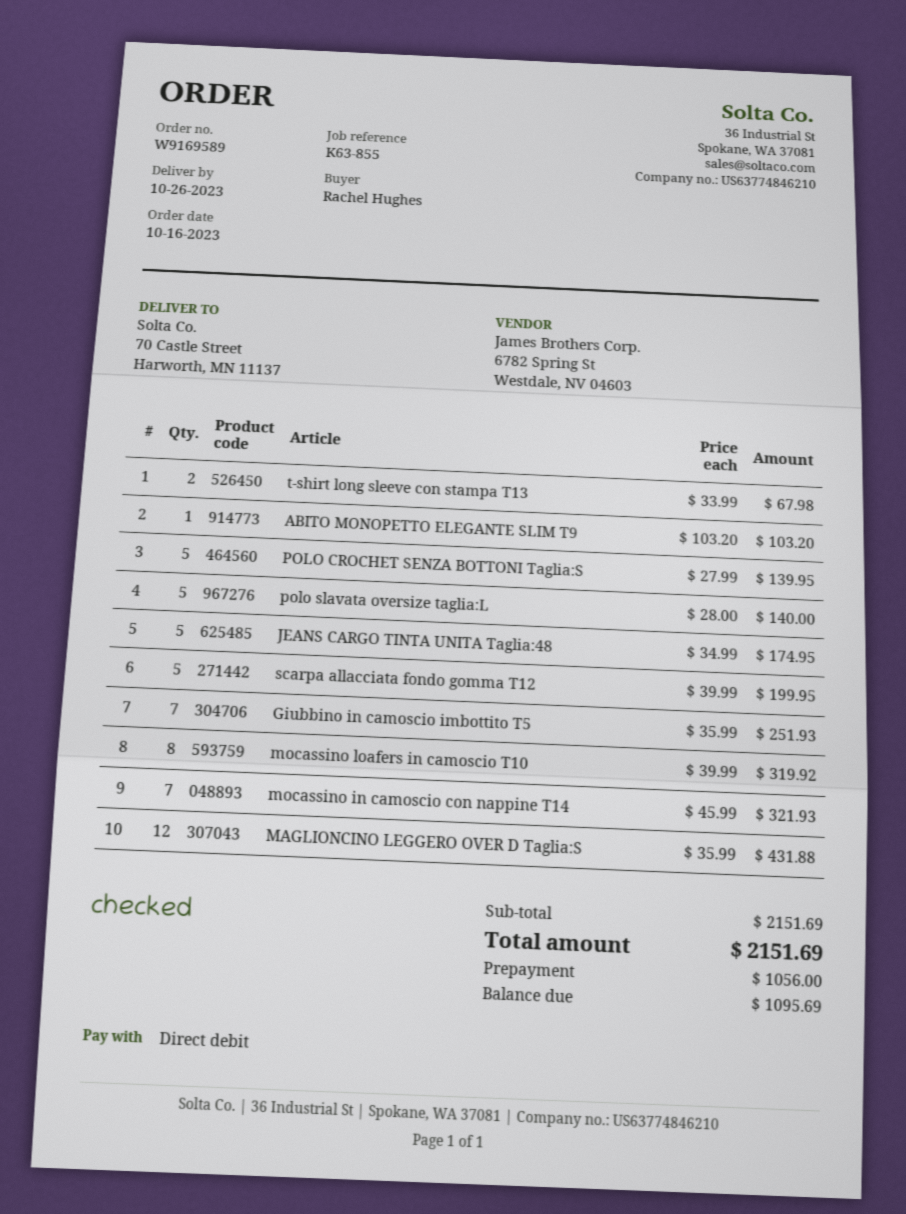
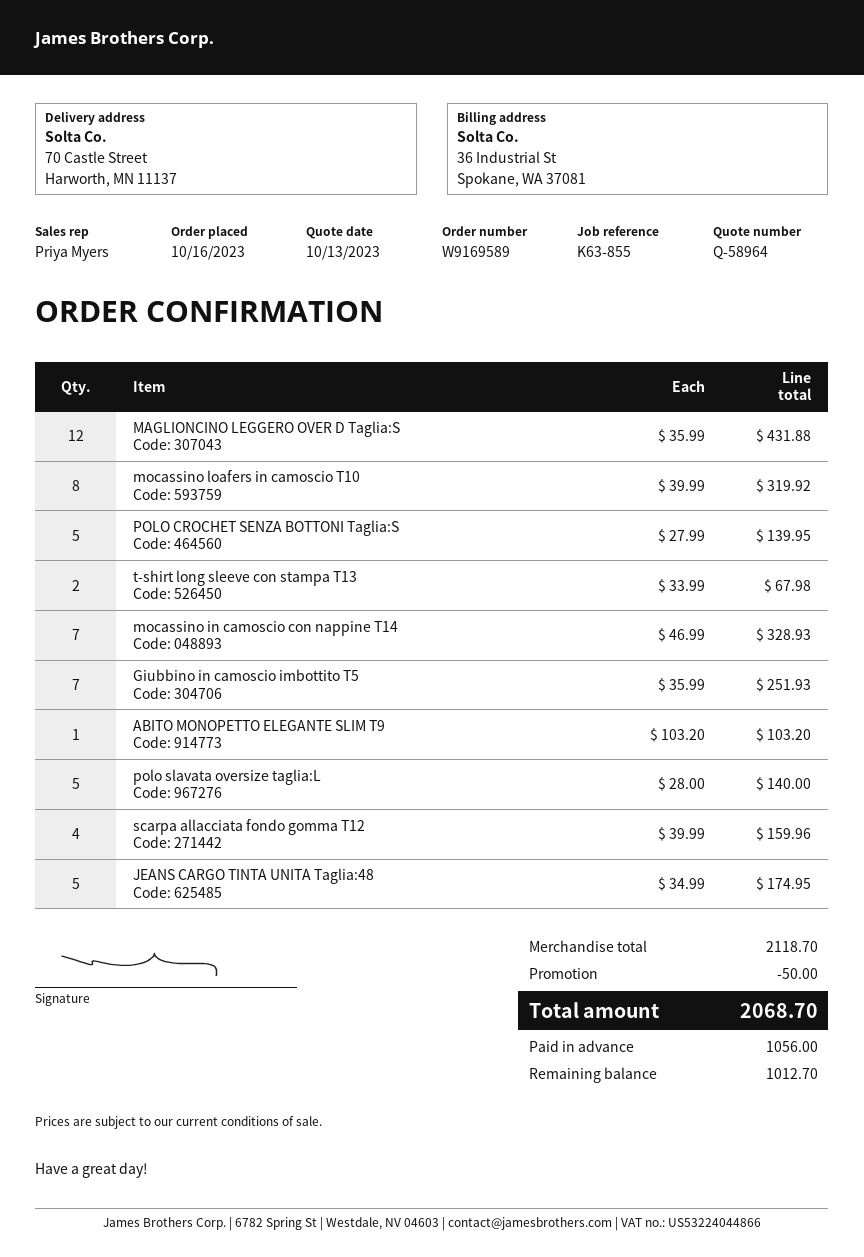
scarpa allacciata fondo gomma T12: 5 x 39.99 = 199.95 -> 4 x 39.99 = 159.96
mocassino in camoscio con nappine T14: 7 x 45.99 = 321.93 -> 7 x 46.99 = 328.93
subtotal: 2151.69 -> 2118.70
discount: none -> 50.00
total: 2151.69 -> 2068.70
balance: 1095.69 -> 1012.70

